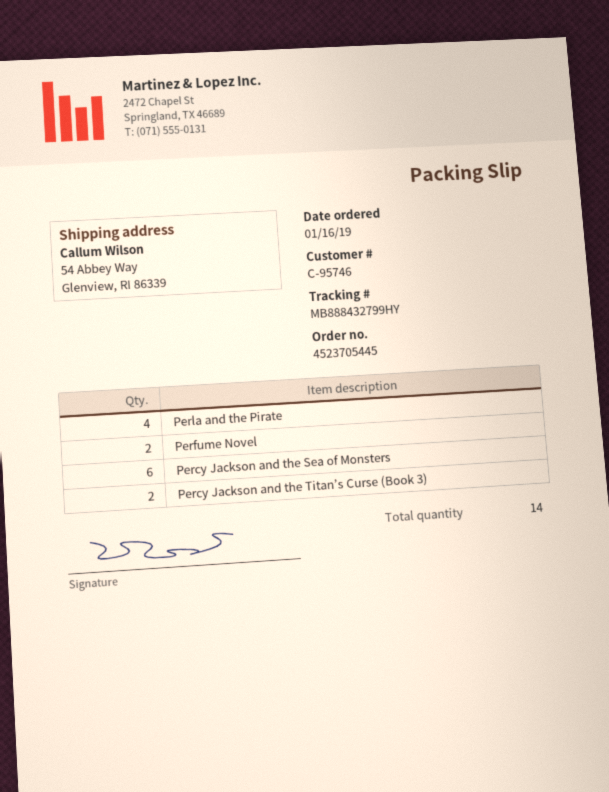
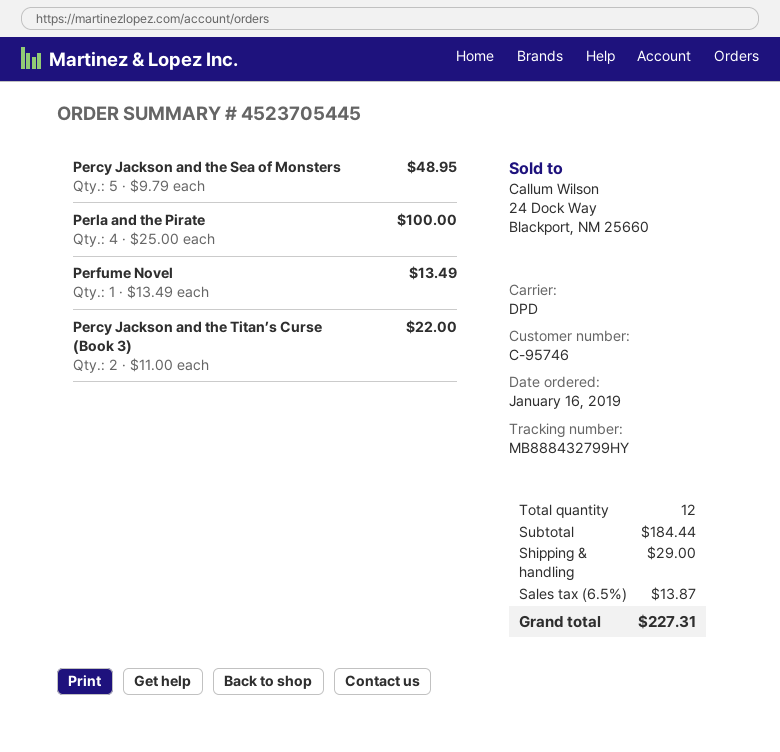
Perfume Novel: 2 -> 1
Percy Jackson and the Sea of Monsters: 6 -> 5
total quantity: 14 -> 12

